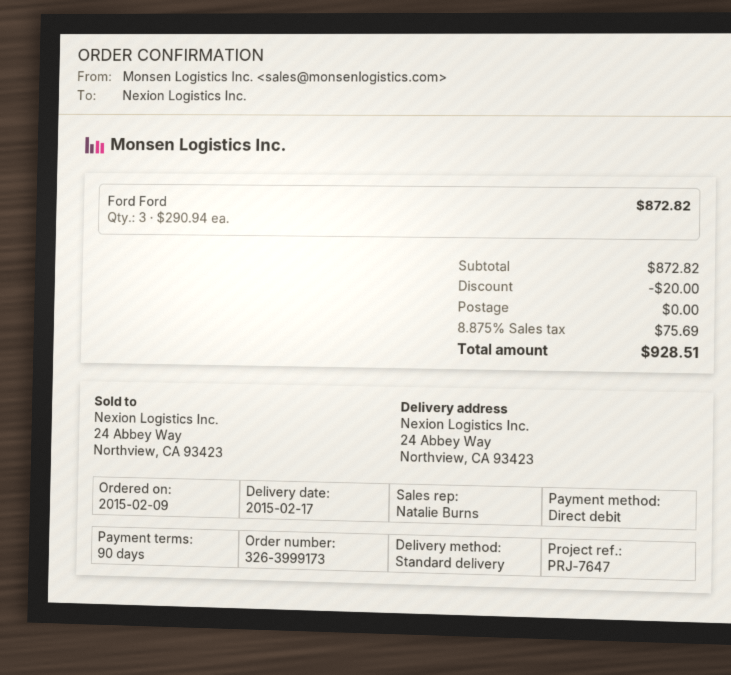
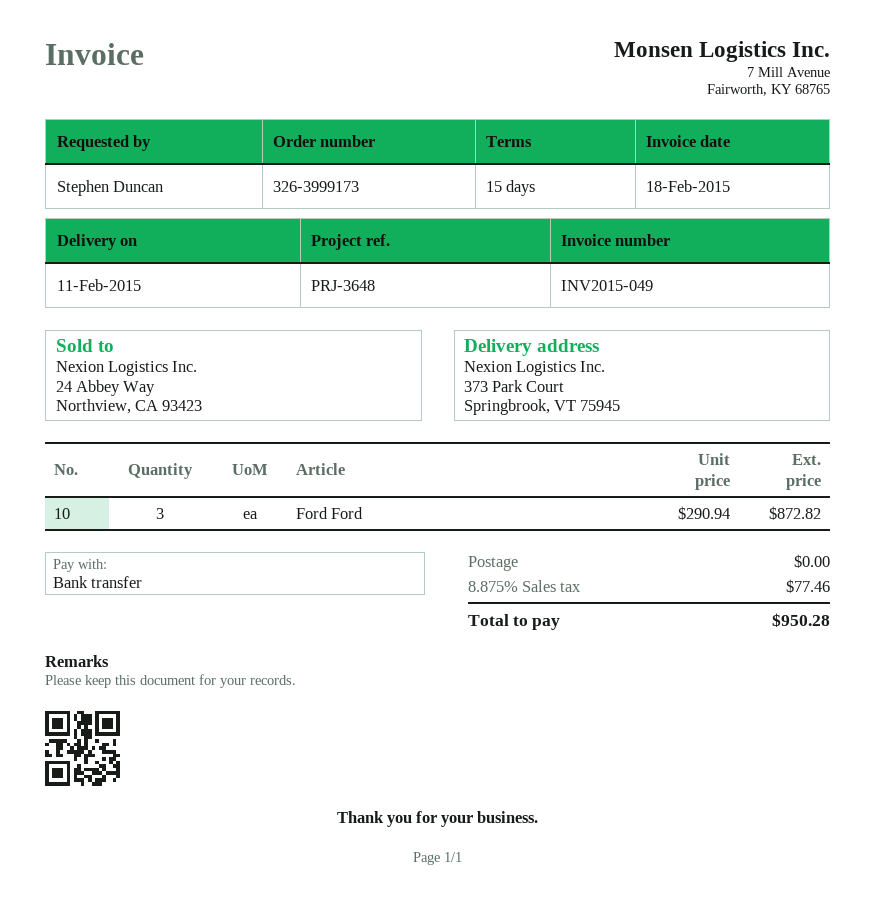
delivery date: 2015-02-17 -> 2015-02-11
payment terms: 90 days -> 15 days
reference: PRJ-7647 -> PRJ-3648
payment method: direct debit -> bank transfer
ship to: 24 Abbey Way, Northview, CA 93423 -> 373 Park Court, Springbrook, VT 75945
discount: 20.00 -> none
tax: 8.875% = 75.69 -> 8.875% = 77.46
total: 928.51 -> 950.28

